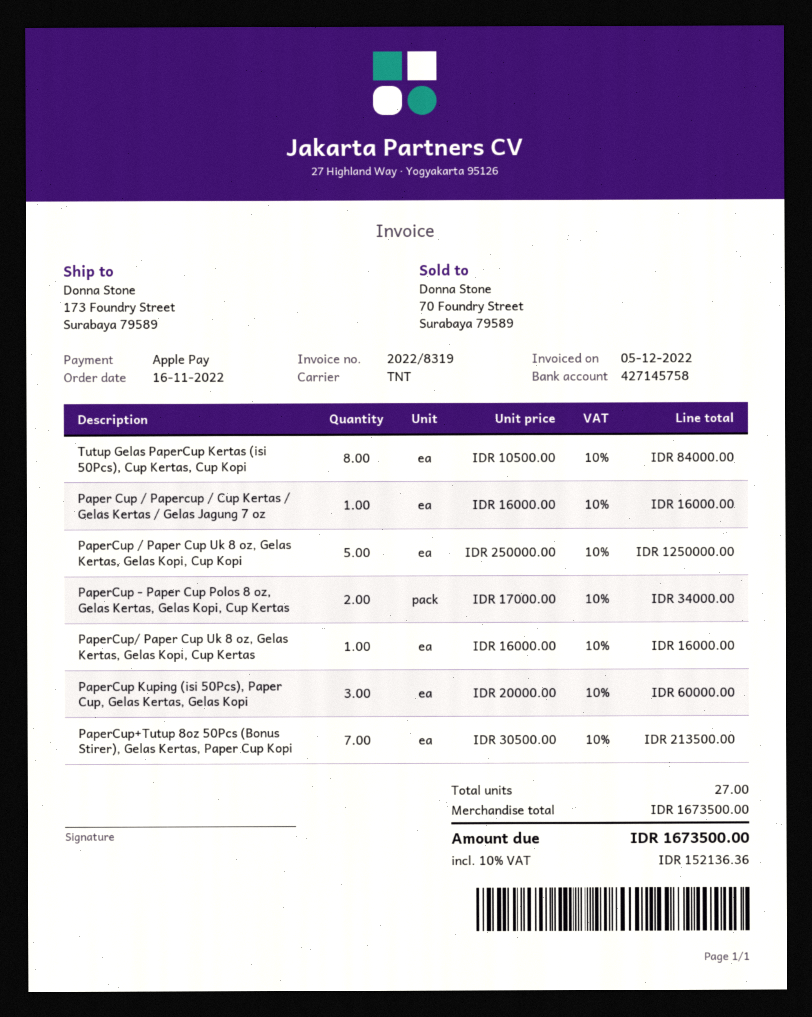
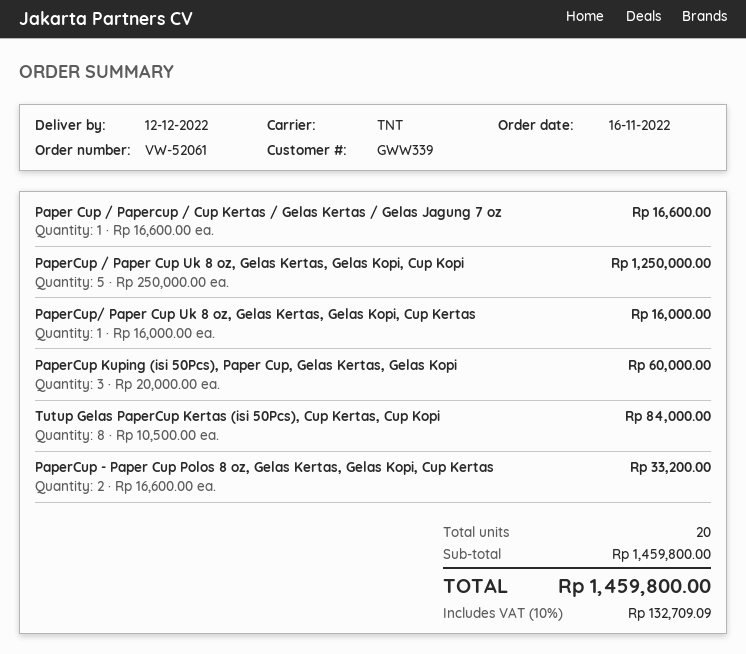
Paper Cup / Papercup / Cup Kertas / Gelas Kertas / Gelas Jagung 7 oz: 1 x 16000.00 = 16000.00 -> 1 x 16600.00 = 16600.00
PaperCup - Paper Cup Polos 8 oz, Gelas Kertas, Gelas Kopi, Cup Kertas: 2 x 17000.00 = 34000.00 -> 2 x 16600.00 = 33200.00
PaperCup+Tutup 8oz 50Pcs (Bonus Stirer), Gelas Kertas, Paper Cup Kopi: 7 x 30500.00 = 213500.00 -> none
total quantity: 27 -> 20
subtotal: 1673500.00 -> 1459800.00
tax: 10% = 152136.36 -> 10% = 132709.09
total: 1673500.00 -> 1459800.00

